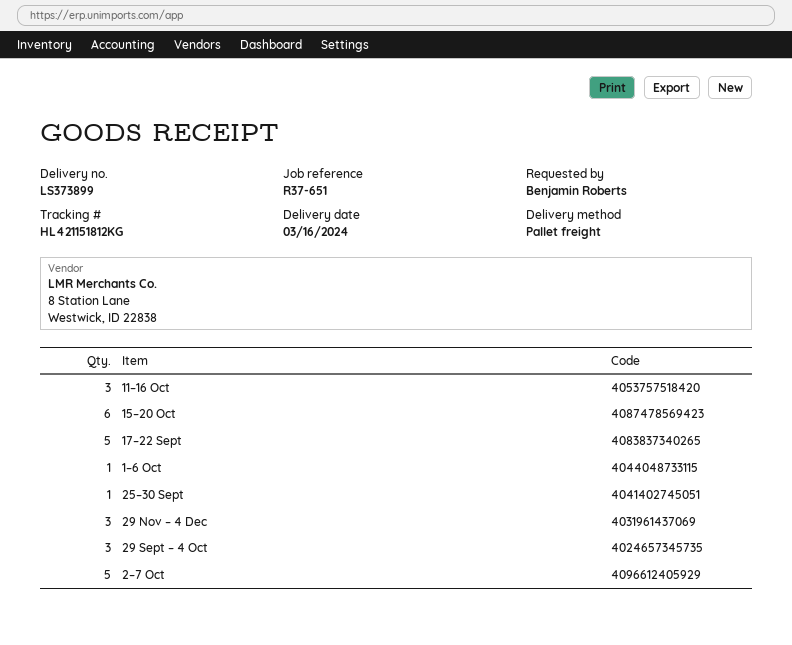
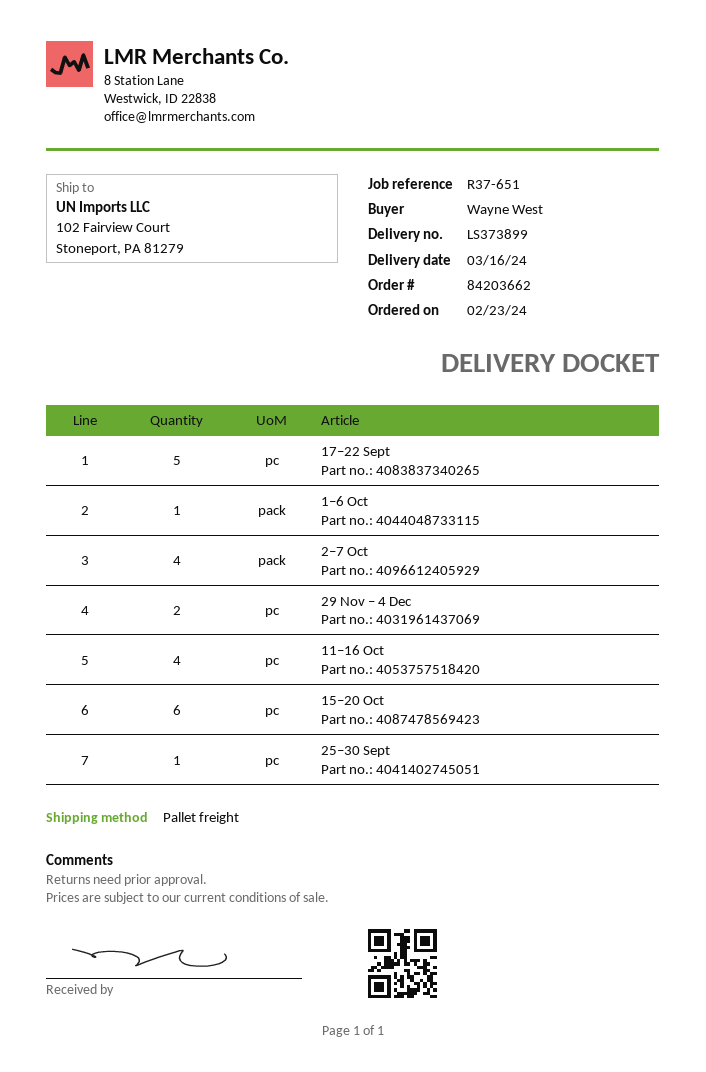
ordered by: Benjamin Roberts -> Wayne West
11–16 Oct: 3 -> 4
29 Nov – 4 Dec: 3 -> 2
29 Sept – 4 Oct: 3 -> none
2–7 Oct: 5 -> 4

